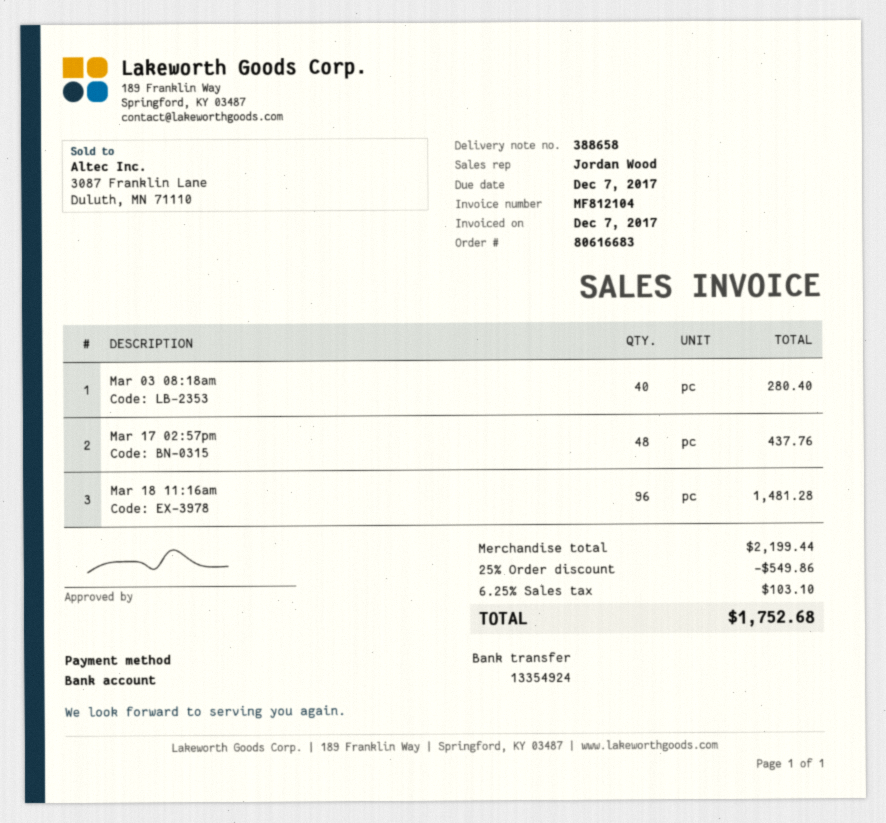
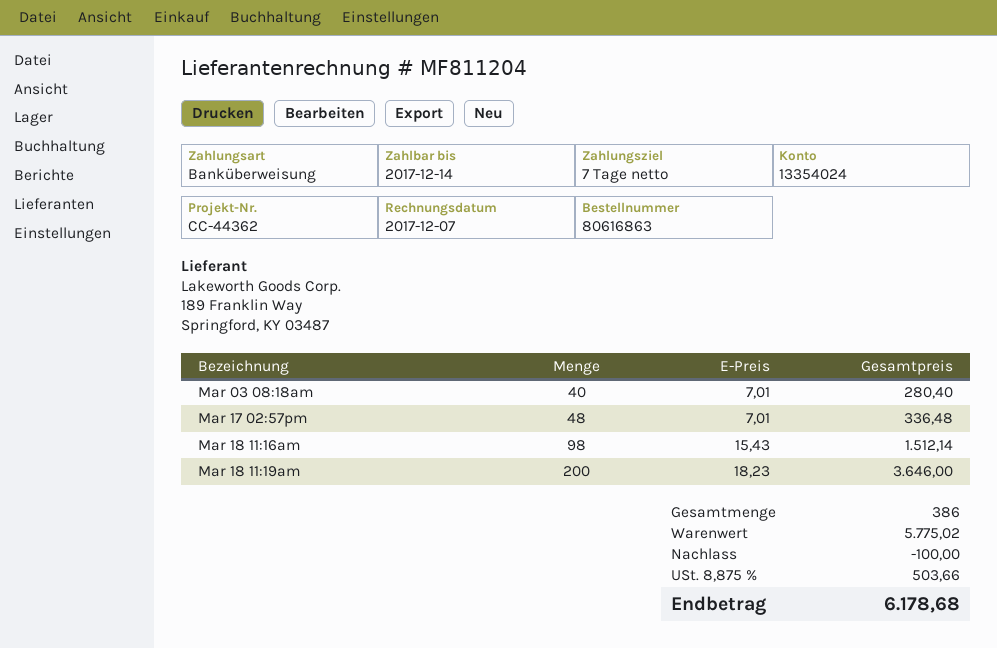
order number: 80616683 -> 80616863
invoice number: MF812104 -> MF811204
due date: 2017-12-07 -> 2017-12-14
bank account: 13354924 -> 13354024
Mar 17 02:57pm: 48 for 437.76 -> 48 for 336.48
Mar 18 11:16am: 96 for 1481.28 -> 98 for 1512.14
Mar 18 11:19am: none -> 200 for 3646.00
subtotal: 2199.44 -> 5775.02
discount: 549.86 -> 100.00
tax: 6.25% = 103.10 -> 8.875% = 503.66
total: 1752.68 -> 6178.68

